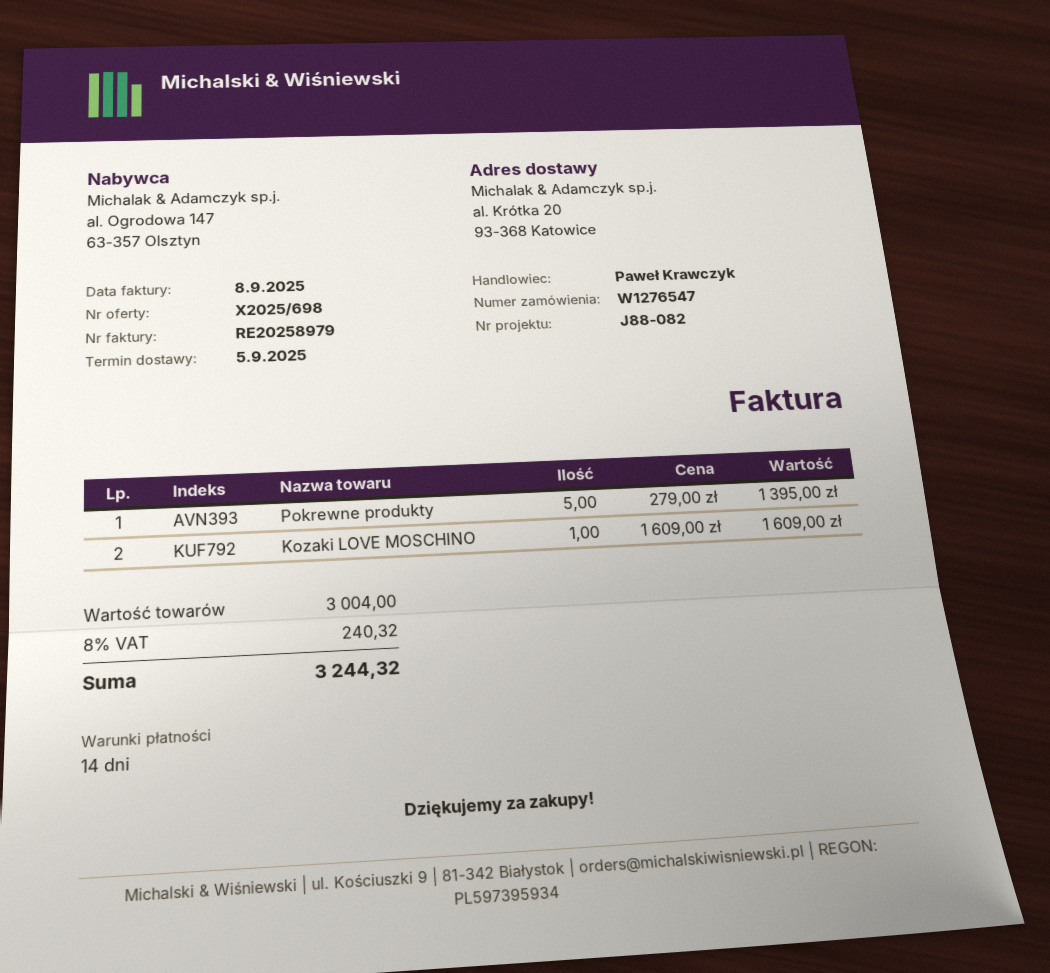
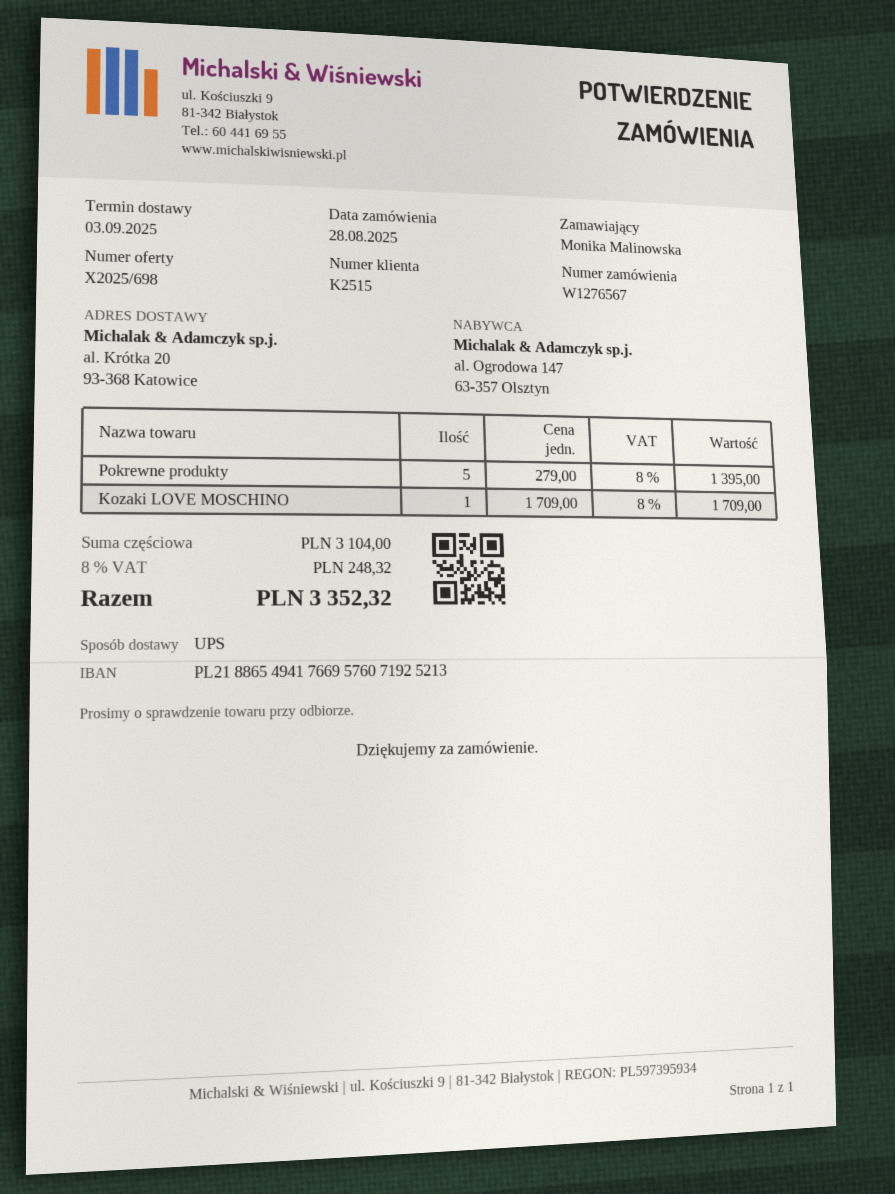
order number: W1276547 -> W1276567
delivery date: 2025-09-05 -> 2025-09-03
Kozaki LOVE MOSCHINO: 1 x 1609.00 = 1609.00 -> 1 x 1709.00 = 1709.00
subtotal: 3004.00 -> 3104.00
tax: 8% = 240.32 -> 8% = 248.32
total: 3244.32 -> 3352.32

